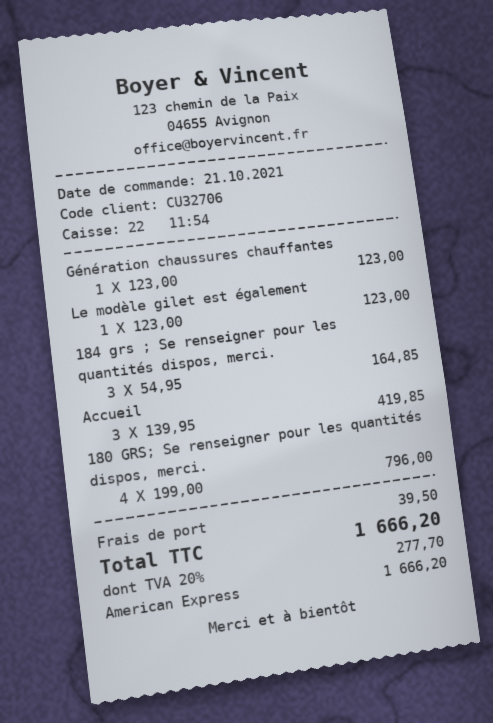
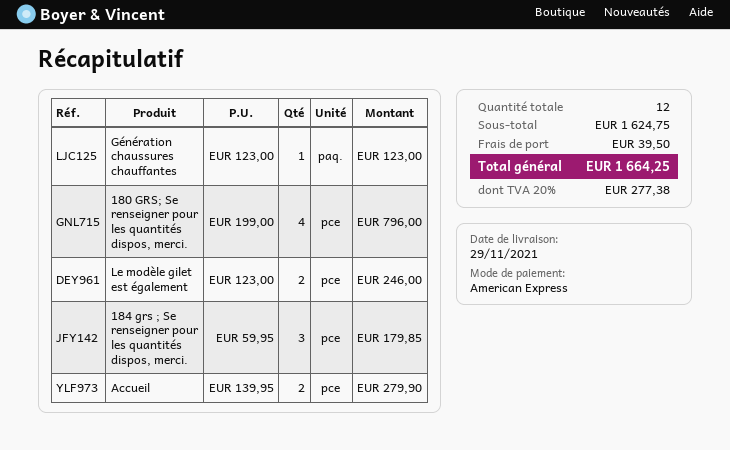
Le modèle gilet est également: 1 x 123.00 = 123.00 -> 2 x 123.00 = 246.00
184 grs ; Se renseigner pour les quantités dispos, merci.: 3 x 54.95 = 164.85 -> 3 x 59.95 = 179.85
Accueil: 3 x 139.95 = 419.85 -> 2 x 139.95 = 279.90
tax: 20% = 277.70 -> 20% = 277.38
total: 1666.20 -> 1664.25

